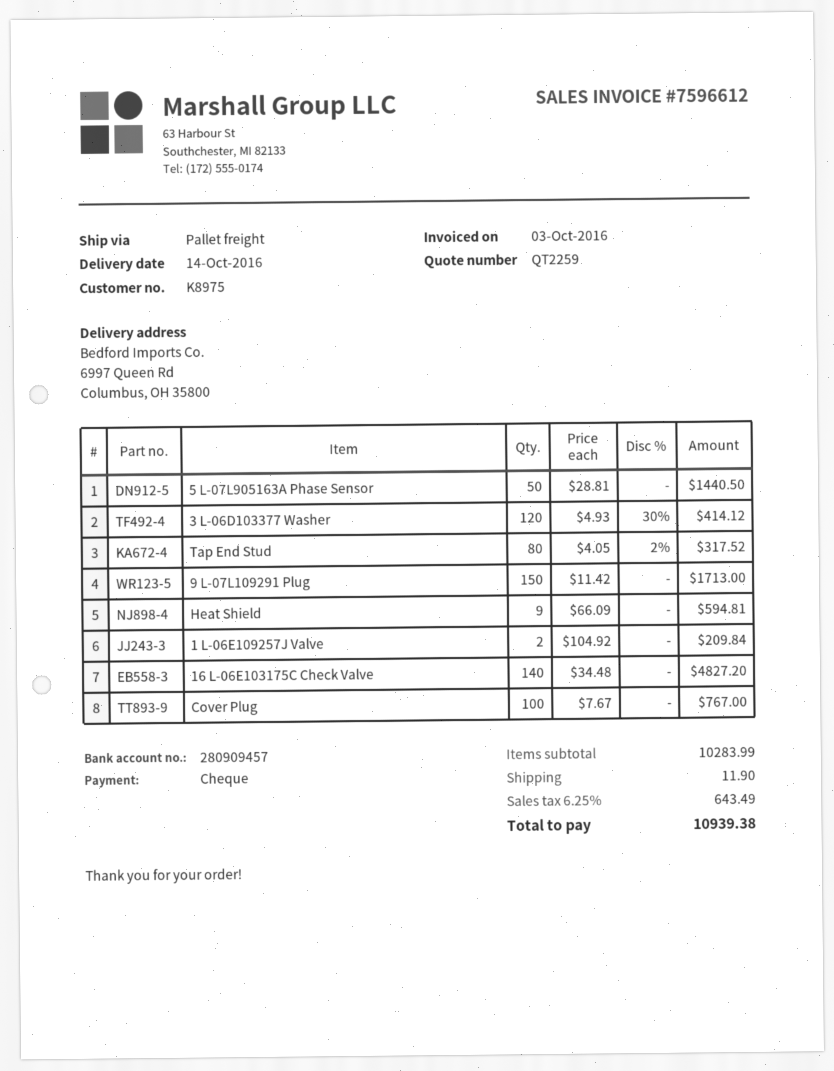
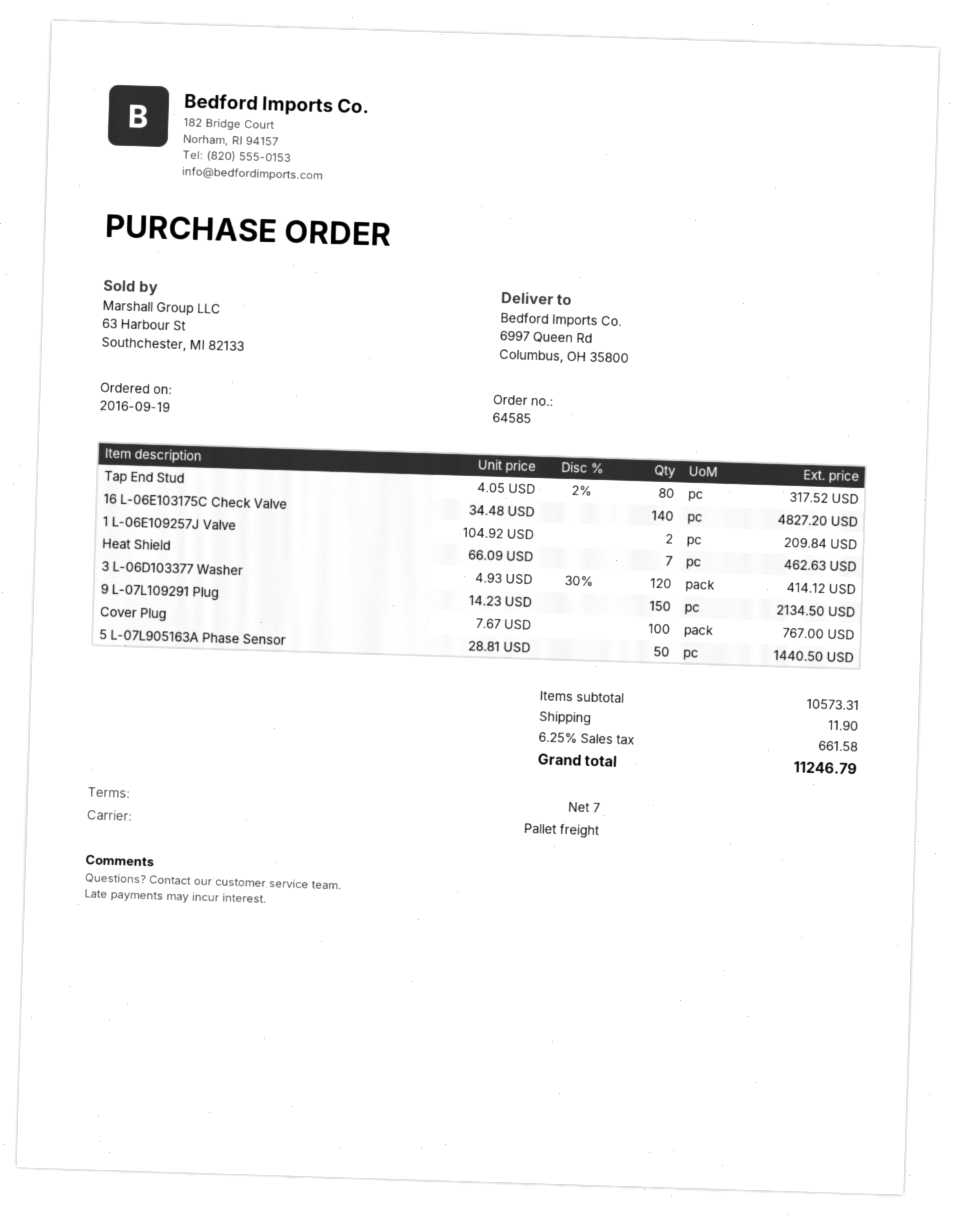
9 L-07L109291 Plug: 150 x 11.42 = 1713.00 -> 150 x 14.23 = 2134.50
Heat Shield: 9 x 66.09 = 594.81 -> 7 x 66.09 = 462.63
subtotal: 10283.99 -> 10573.31
tax: 6.25% = 643.49 -> 6.25% = 661.58
total: 10939.38 -> 11246.79

